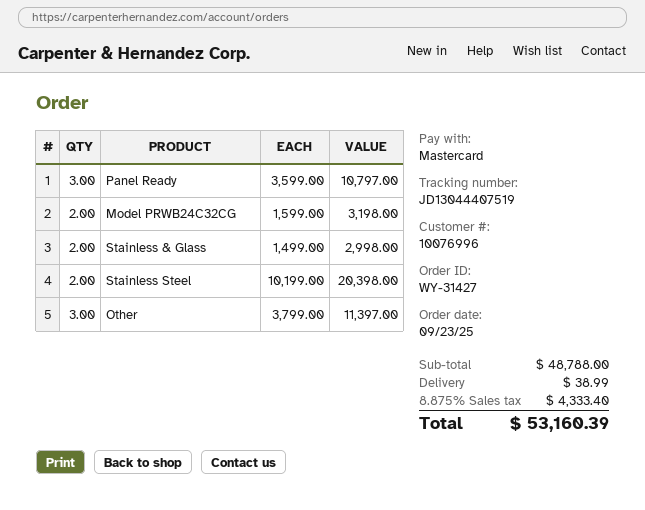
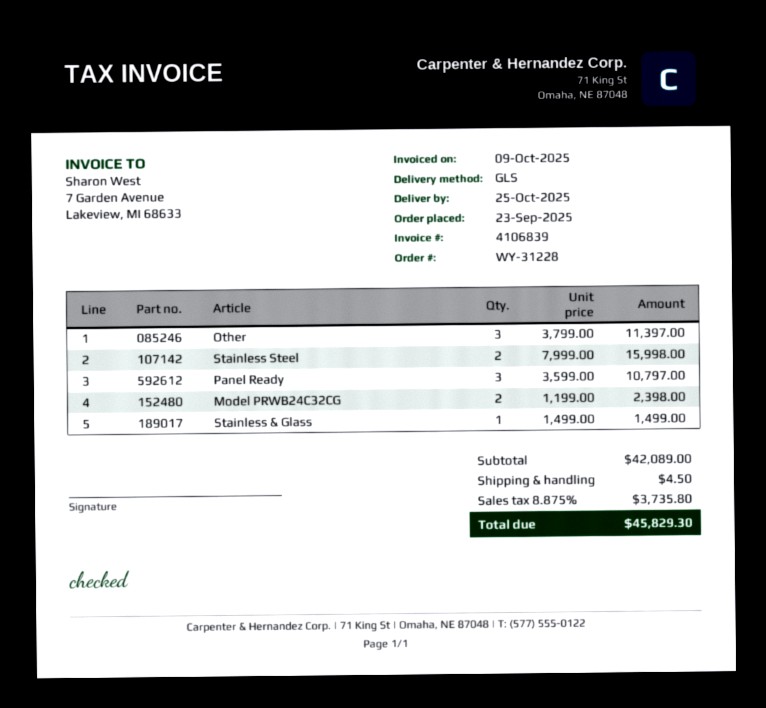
order number: WY-31427 -> WY-31228
Model PRWB24C32CG: 2 x 1599.00 = 3198.00 -> 2 x 1199.00 = 2398.00
Stainless & Glass: 2 x 1499.00 = 2998.00 -> 1 x 1499.00 = 1499.00
Stainless Steel: 2 x 10199.00 = 20398.00 -> 2 x 7999.00 = 15998.00
subtotal: 48788.00 -> 42089.00
shipping: 38.99 -> 4.50
tax: 8.875% = 4333.40 -> 8.875% = 3735.80
total: 53160.39 -> 45829.30

